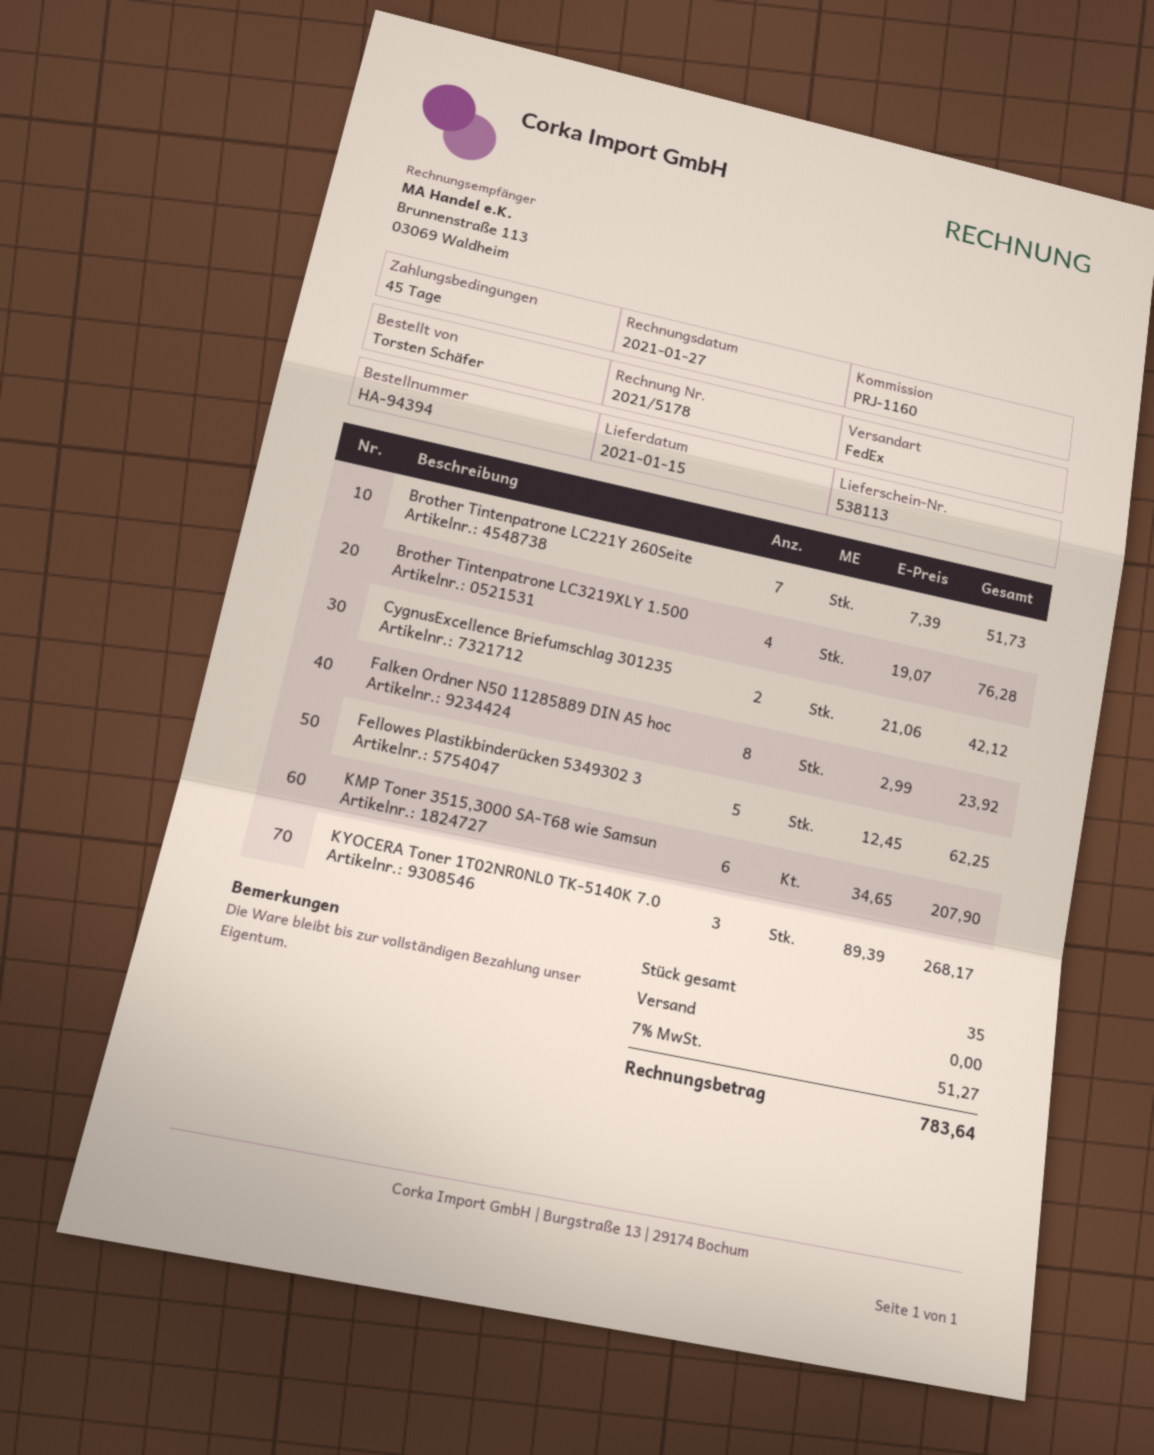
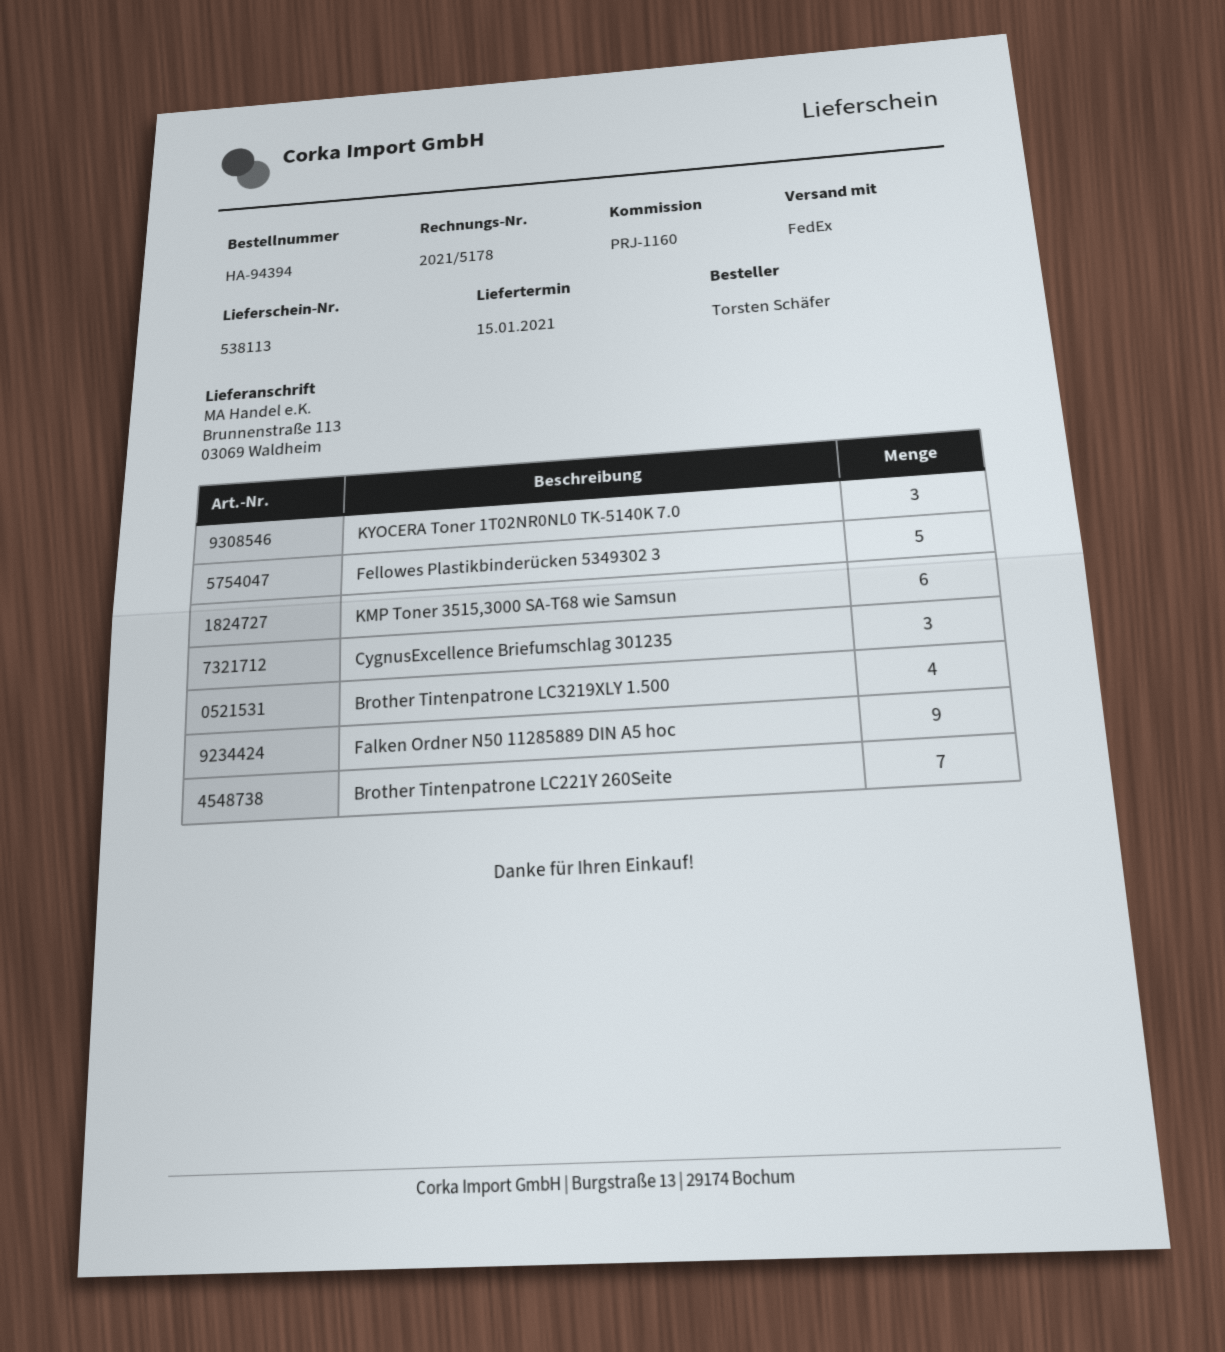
CygnusExcellence Briefumschlag 301235: 2 -> 3
Falken Ordner N50 11285889 DIN A5 hoc: 8 -> 9

